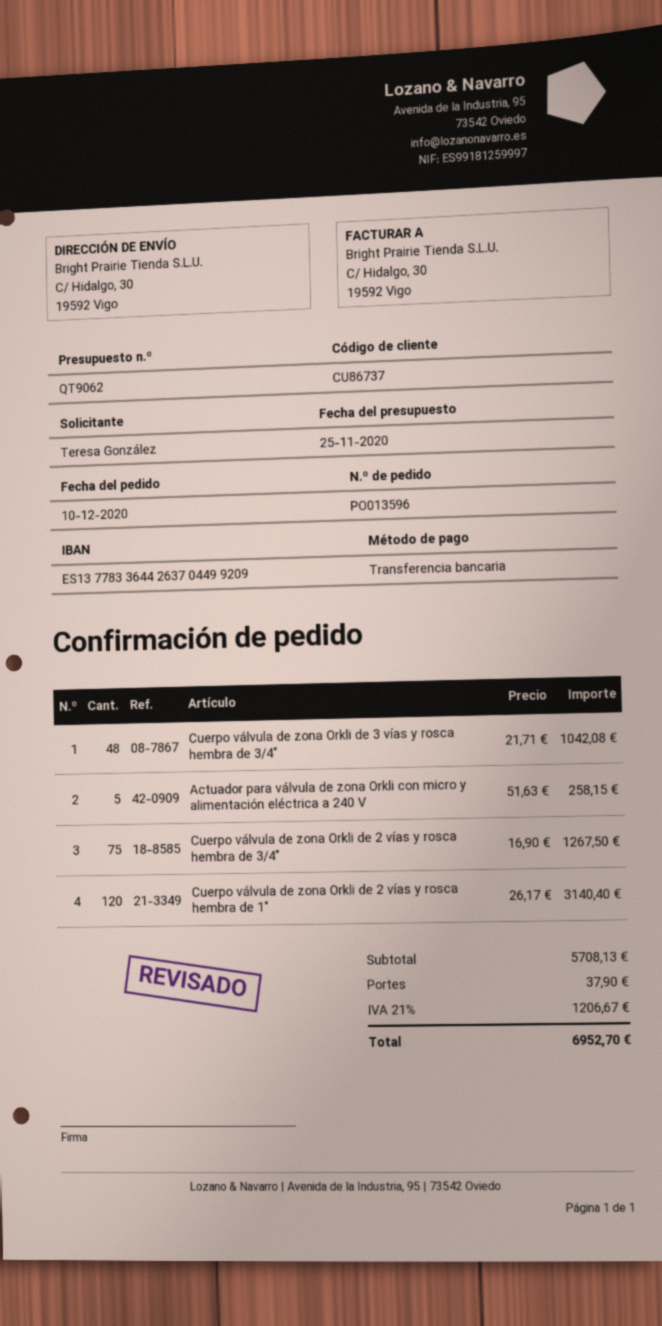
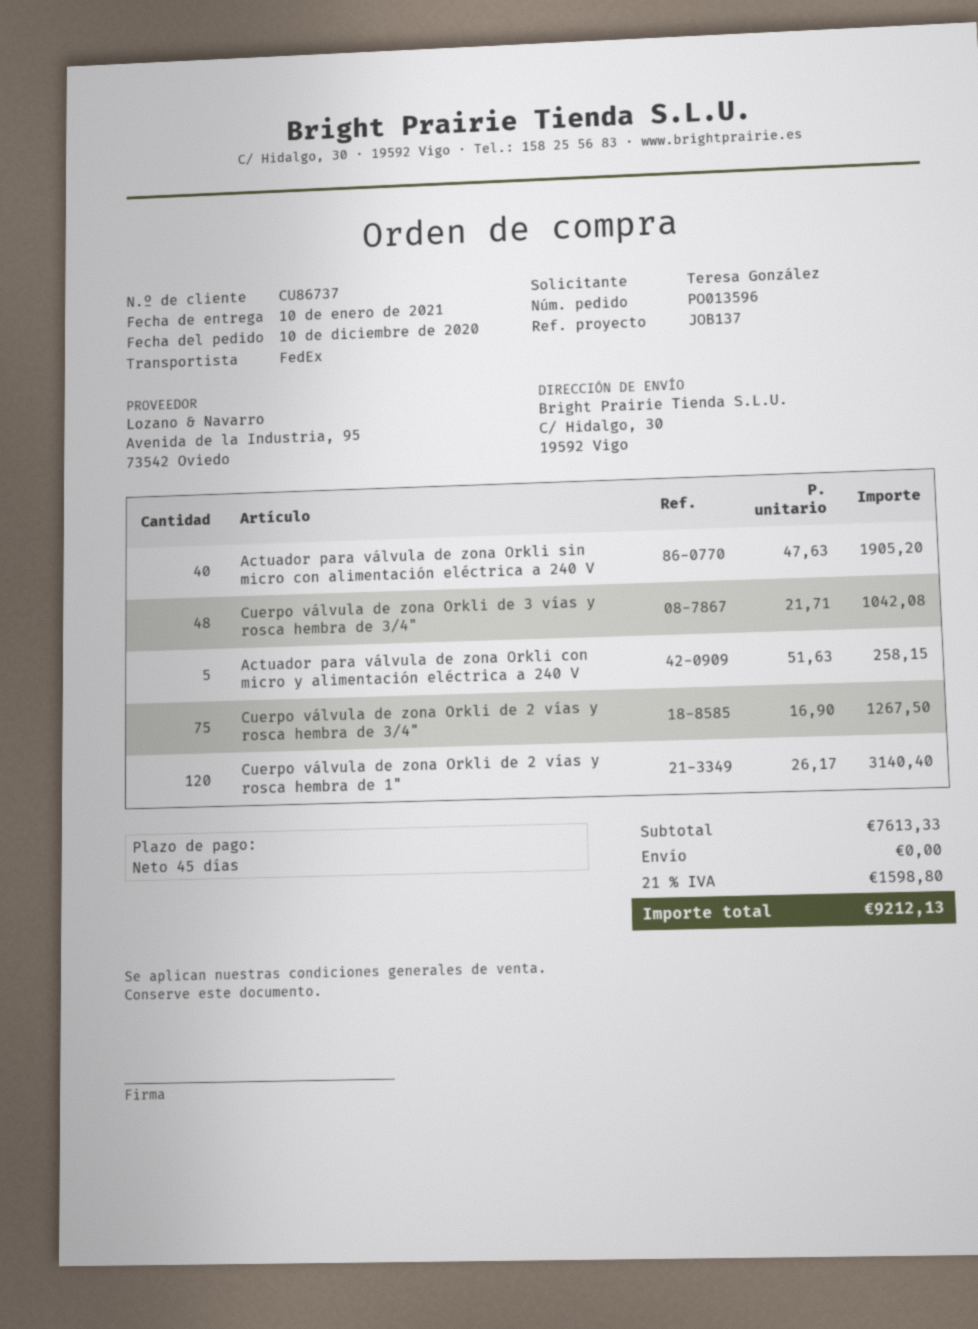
Actuador para válvula de zona Orkli sin micro con alimentación eléctrica a 240 V: none -> 40 x 47.63 = 1905.20
subtotal: 5708.13 -> 7613.33
shipping: 37.90 -> 0.00
tax: 21% = 1206.67 -> 21% = 1598.80
total: 6952.70 -> 9212.13

